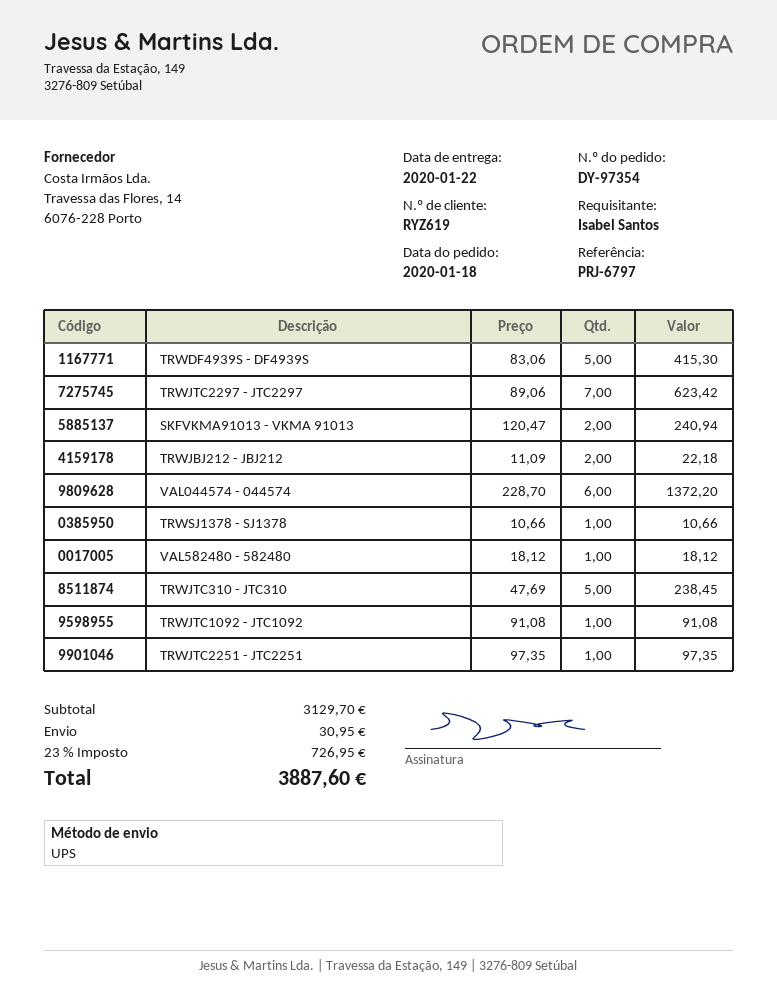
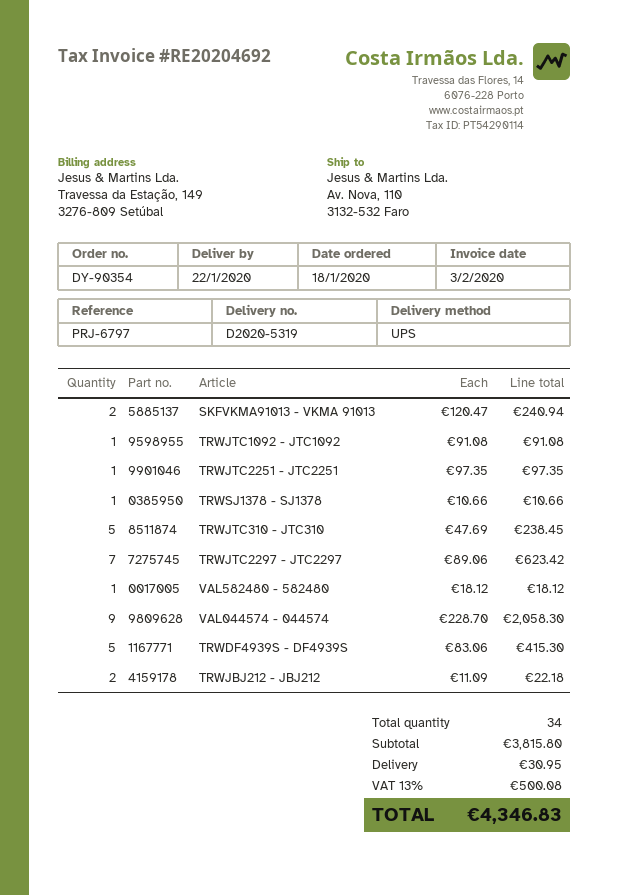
order number: DY-97354 -> DY-90354
VAL044574 - 044574: 6 x 228.70 = 1372.20 -> 9 x 228.70 = 2058.30
subtotal: 3129.70 -> 3815.80
tax: 23% = 726.95 -> 13% = 500.08
total: 3887.60 -> 4346.83

